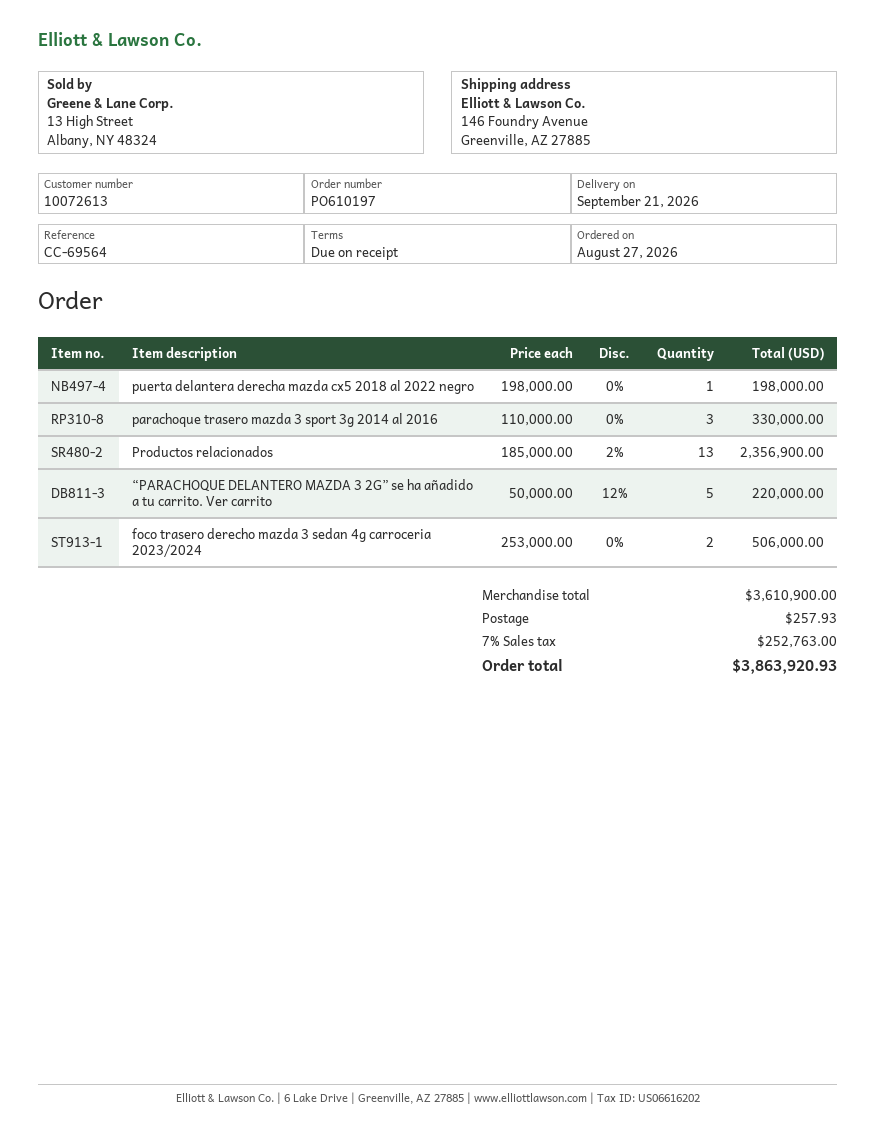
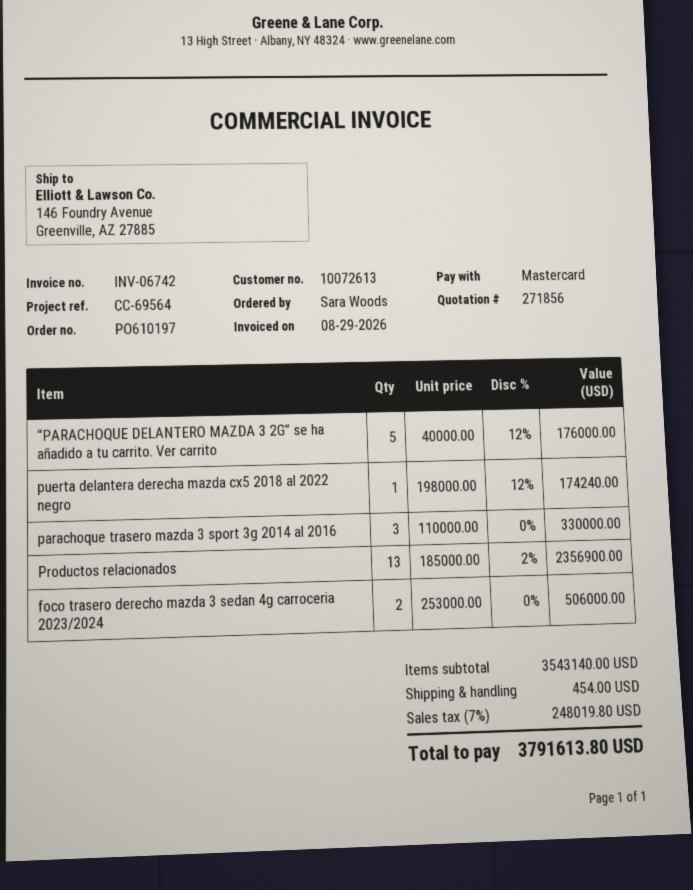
puerta delantera derecha mazda cx5 2018 al 2022 negro: 1 x 198000.00 = 198000.00 -> 1 x 198000.00 - 12% = 174240.00
“PARACHOQUE DELANTERO MAZDA 3 2G” se ha añadido a tu carrito. Ver carrito: 5 x 50000.00 - 12% = 220000.00 -> 5 x 40000.00 - 12% = 176000.00
subtotal: 3610900.00 -> 3543140.00
shipping: 257.93 -> 454.00
tax: 7% = 252763.00 -> 7% = 248019.80
total: 3863920.93 -> 3791613.80

